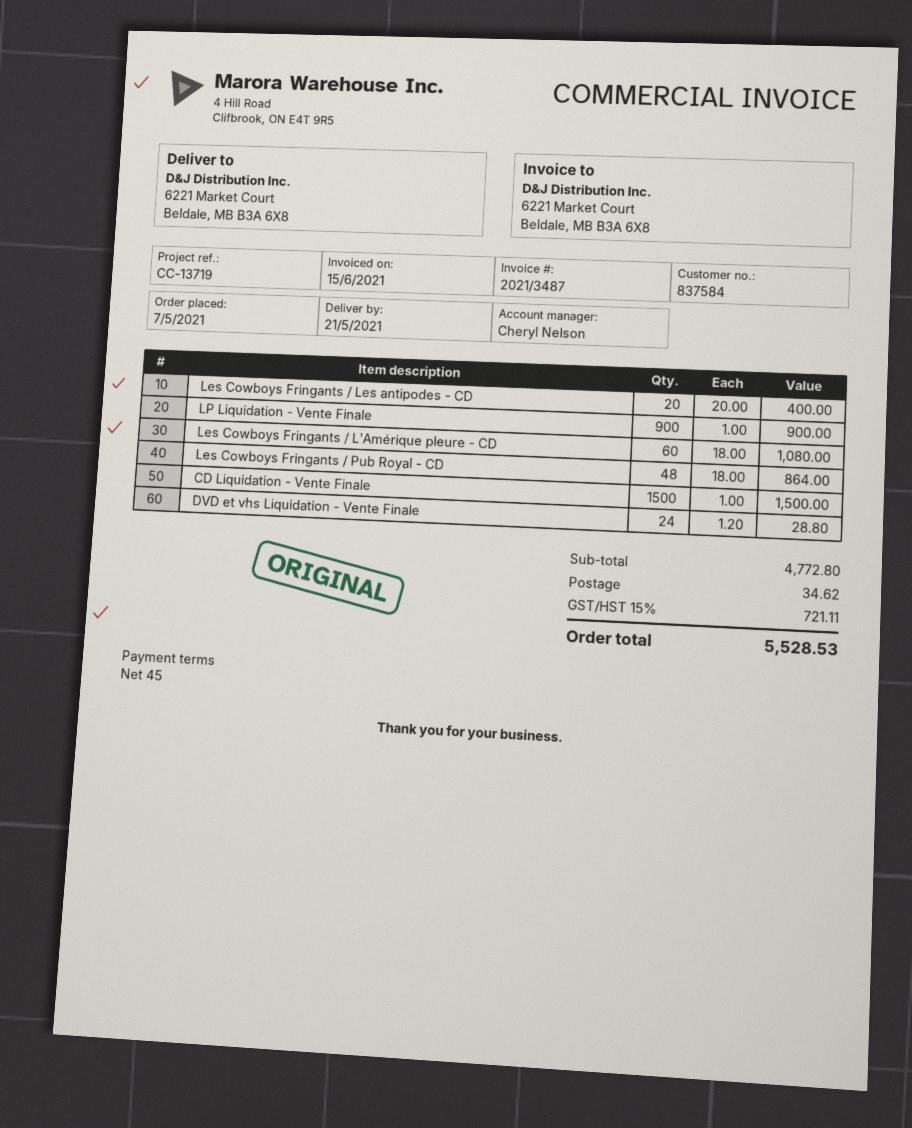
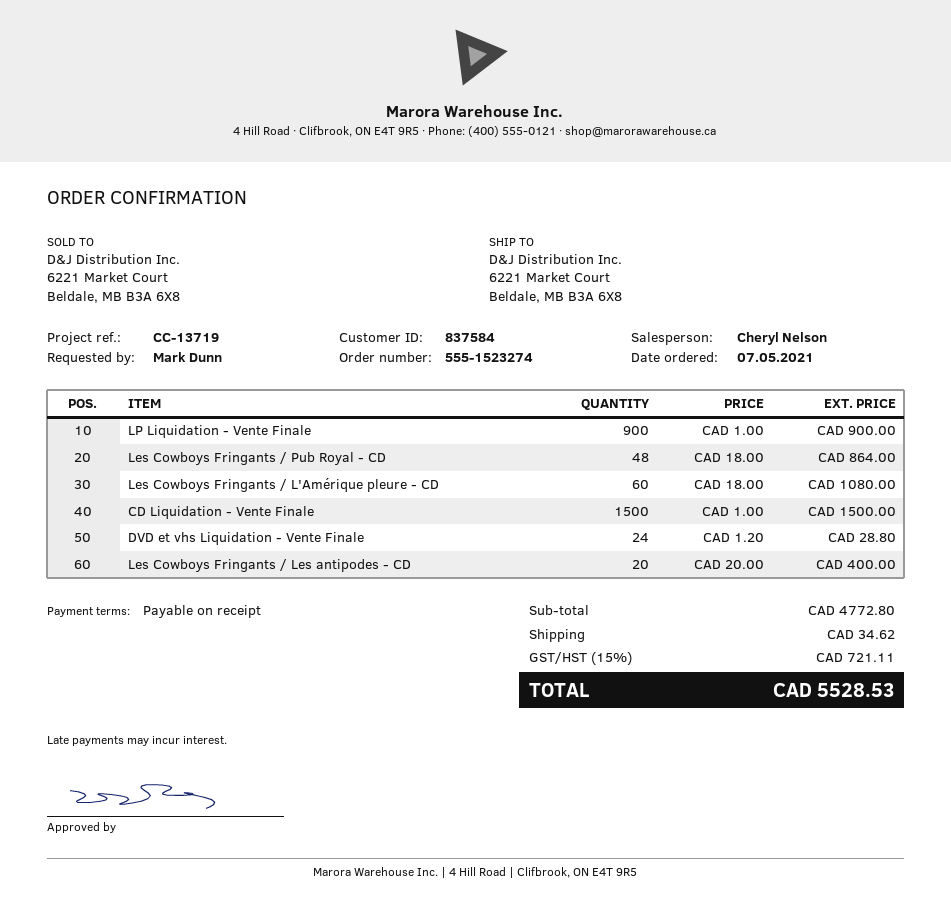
payment terms: 45 days -> on receipt

